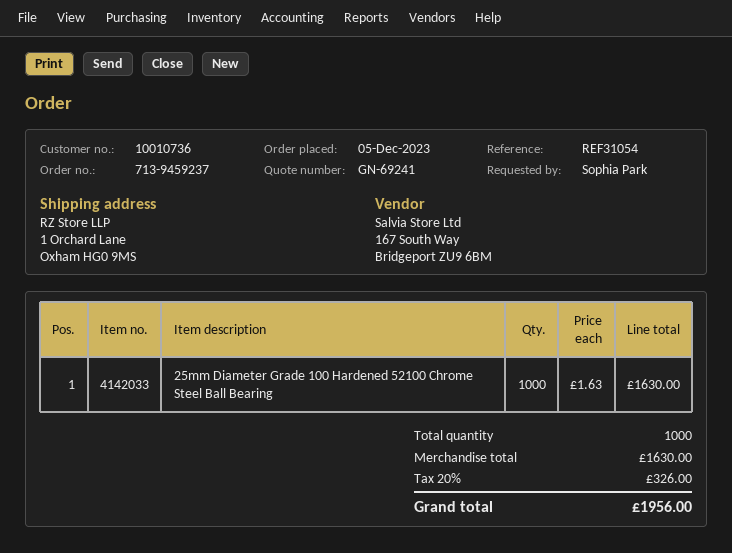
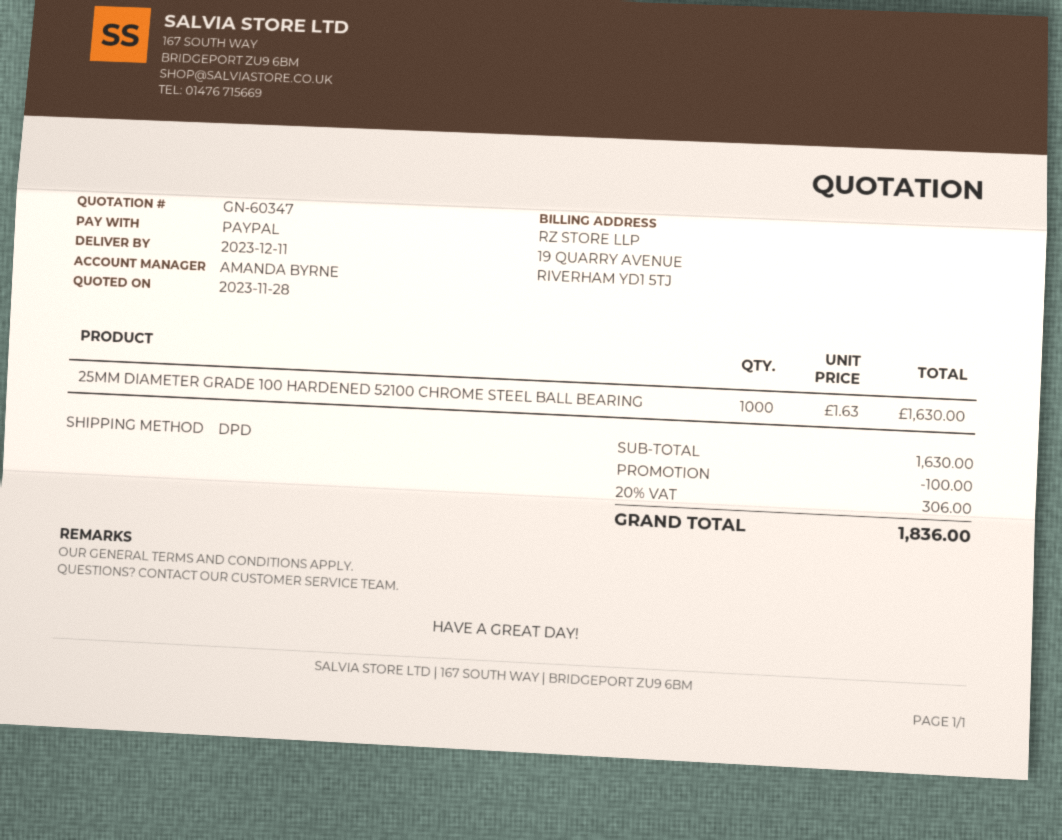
quote number: GN-69241 -> GN-60347
discount: none -> 100.00
tax: 20% = 326.00 -> 20% = 306.00
total: 1956.00 -> 1836.00

